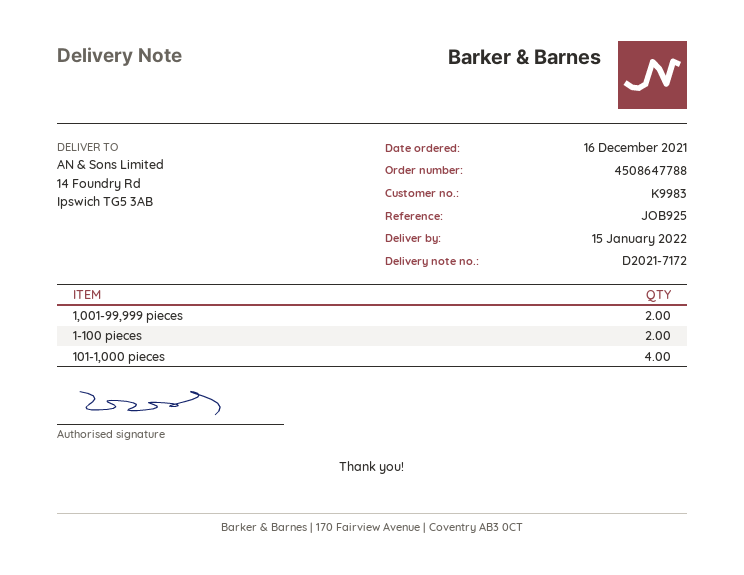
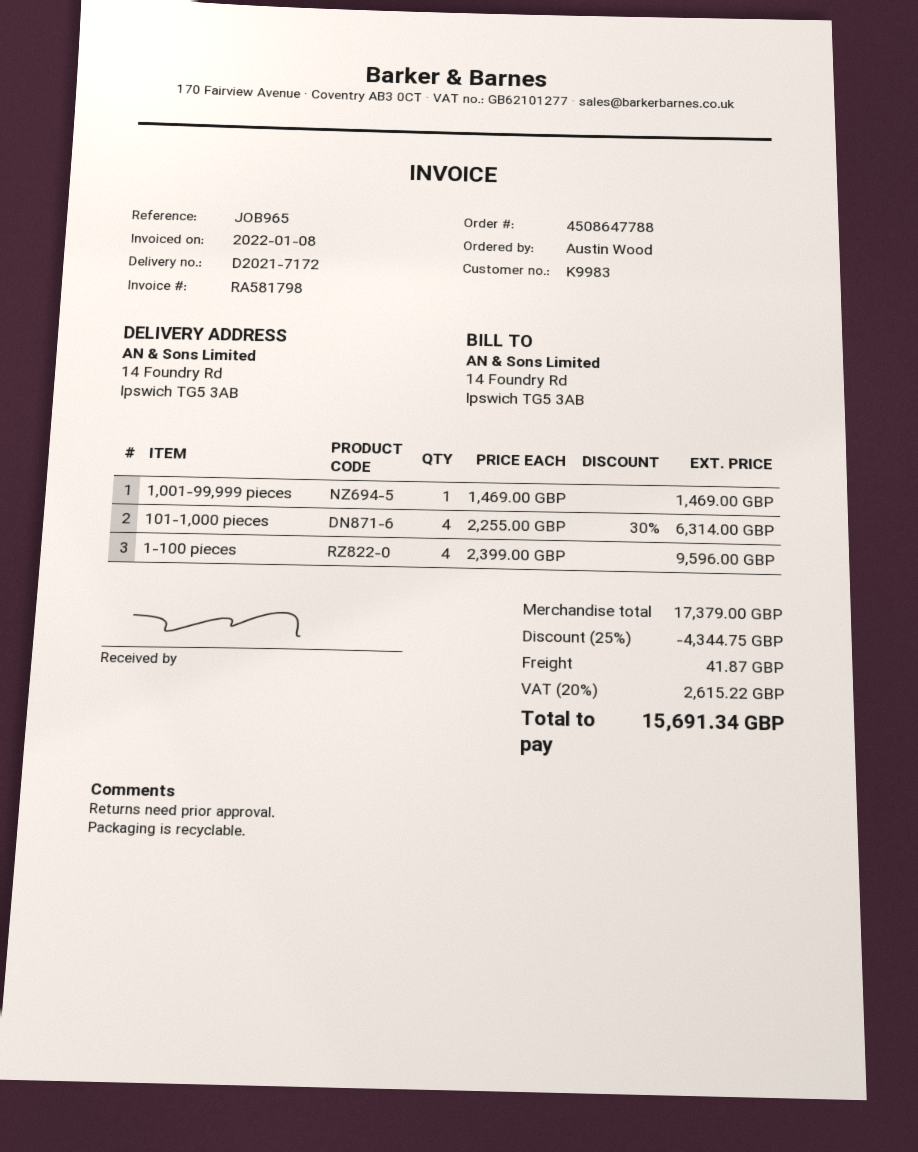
reference: JOB925 -> JOB965
1,001-99,999 pieces: 2 -> 1
1-100 pieces: 2 -> 4

